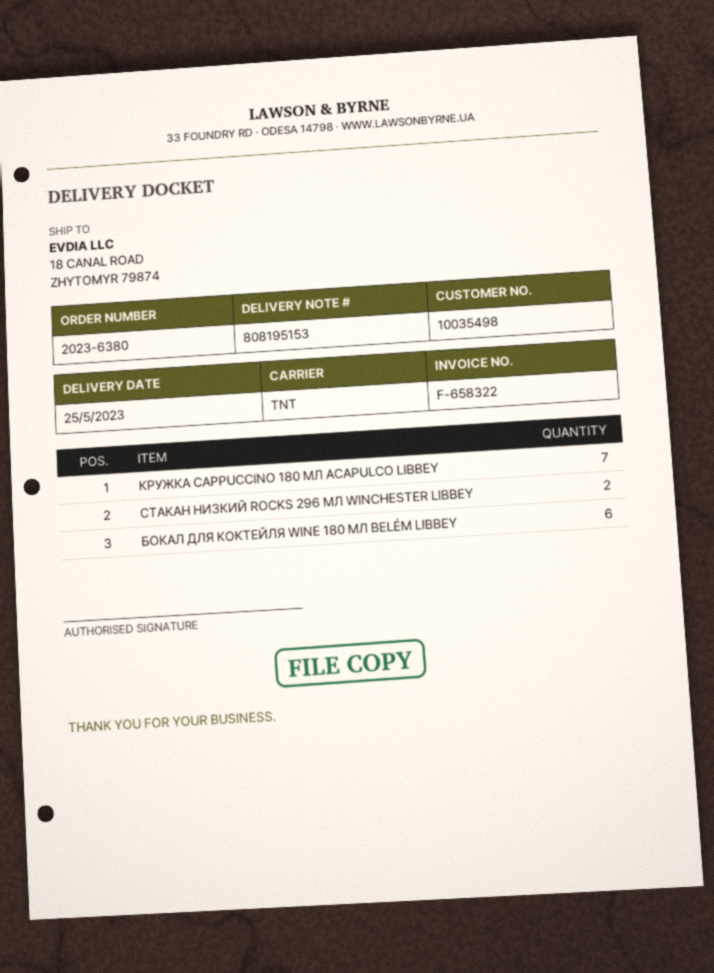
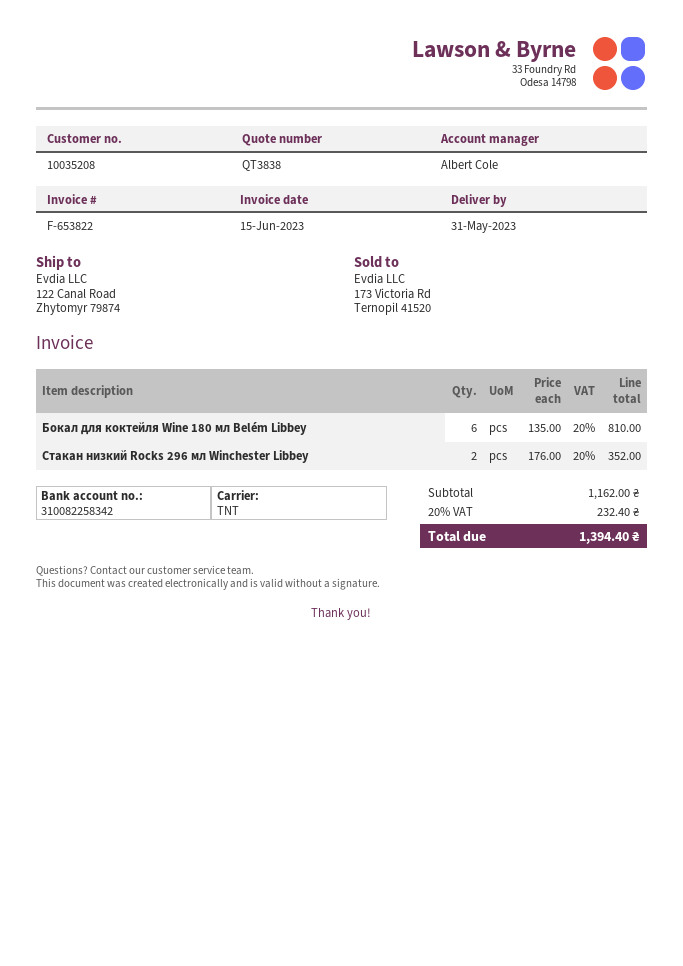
delivery date: 2023-05-25 -> 2023-05-31
invoice number: F-658322 -> F-653822
customer number: 10035498 -> 10035208
ship to: 18 CANAL ROAD, ZHYTOMYR 79874 -> 122 Canal Road, Zhytomyr 79874
КРУЖКА CAPPUCCINO 180 МЛ ACAPULCO LIBBEY: 7 -> none

